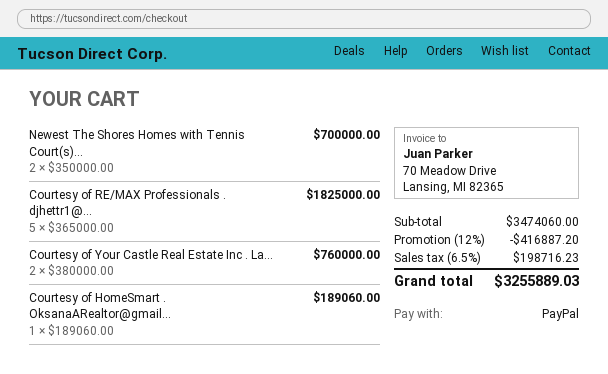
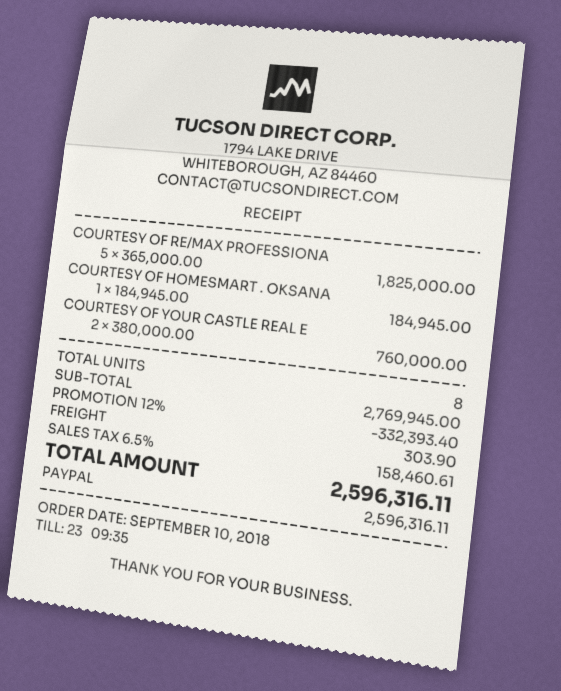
Newest The Shores Homes with Tennis Court(s)...: 2 x 350000.00 = 700000.00 -> none
Courtesy of HomeSmart . OksanaARealtor@gmail...: 1 x 189060.00 = 189060.00 -> 1 x 184945.00 = 184945.00
subtotal: 3474060.00 -> 2769945.00
discount: 12% = 416887.20 -> 12% = 332393.40
shipping: none -> 303.90
tax: 6.5% = 198716.23 -> 6.5% = 158460.61
total: 3255889.03 -> 2596316.11

